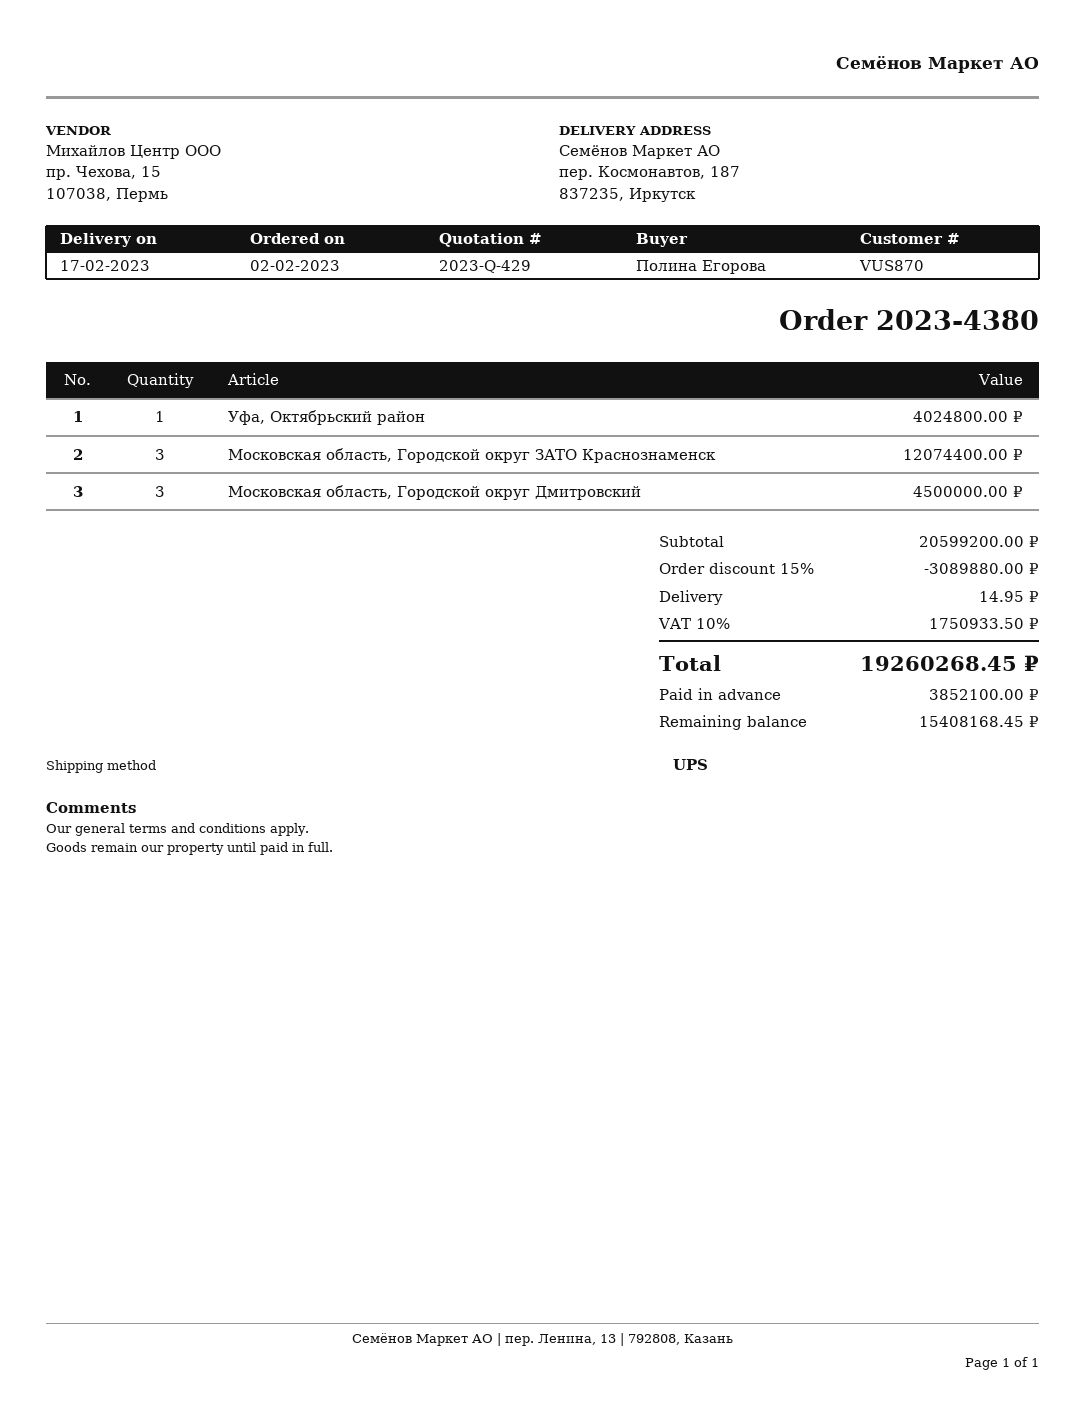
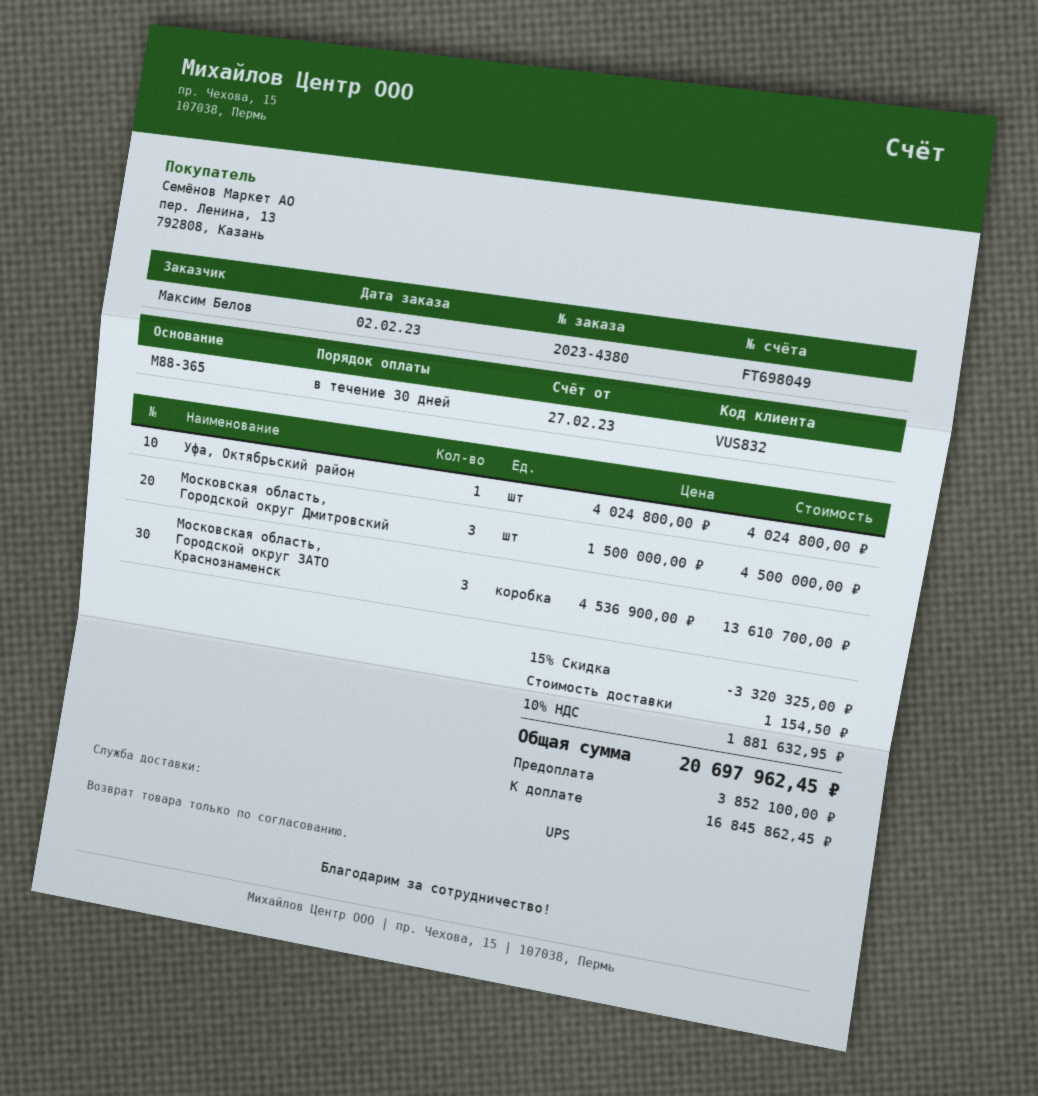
customer number: VUS870 -> VUS832
ordered by: Полина Егорова -> Максим Белов
Московская область, Городской округ ЗАТО Краснознаменск: 3 for 12074400.00 -> 3 for 13610700.00
discount: 15% = 3089880.00 -> 15% = 3320325.00
shipping: 14.95 -> 1154.50
tax: 10% = 1750933.50 -> 10% = 1881632.95
total: 19260268.45 -> 20697962.45
balance: 15408168.45 -> 16845862.45

